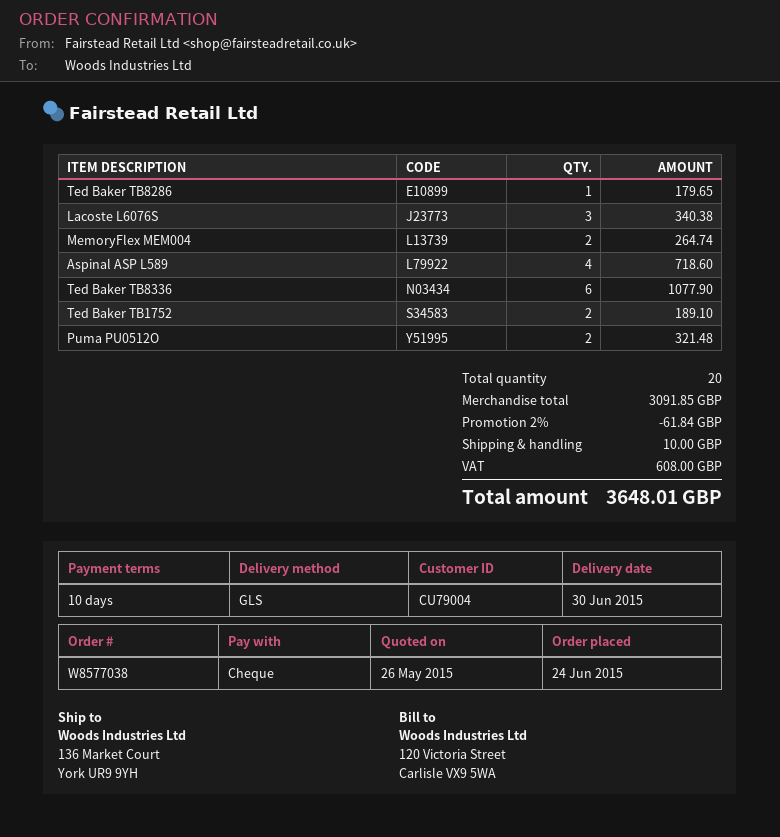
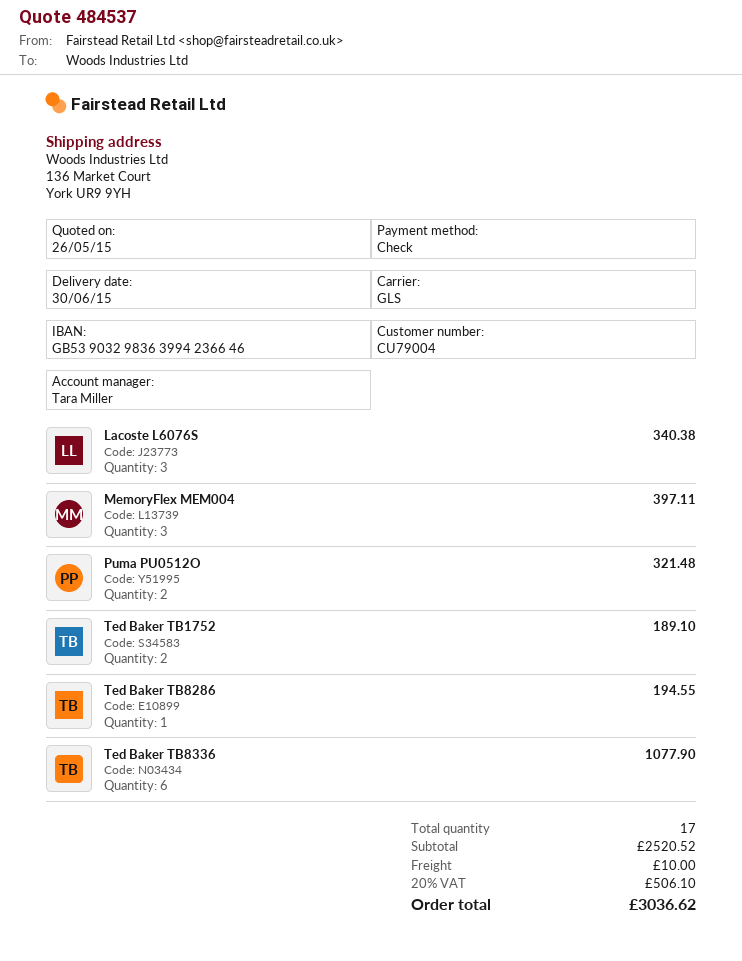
Ted Baker TB8286: 1 for 179.65 -> 1 for 194.55
MemoryFlex MEM004: 2 for 264.74 -> 3 for 397.11
Aspinal ASP L589: 4 for 718.60 -> none
total quantity: 20 -> 17
subtotal: 3091.85 -> 2520.52
discount: 2% = 61.84 -> none
tax: 608.00 -> 506.10
total: 3648.01 -> 3036.62

